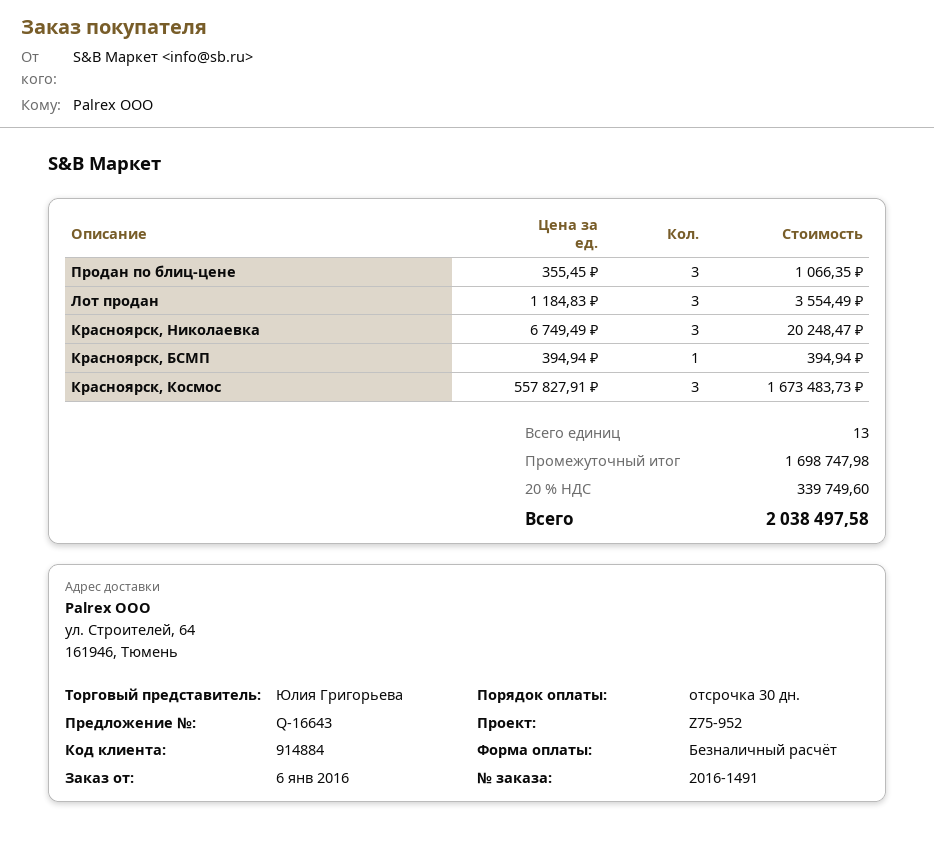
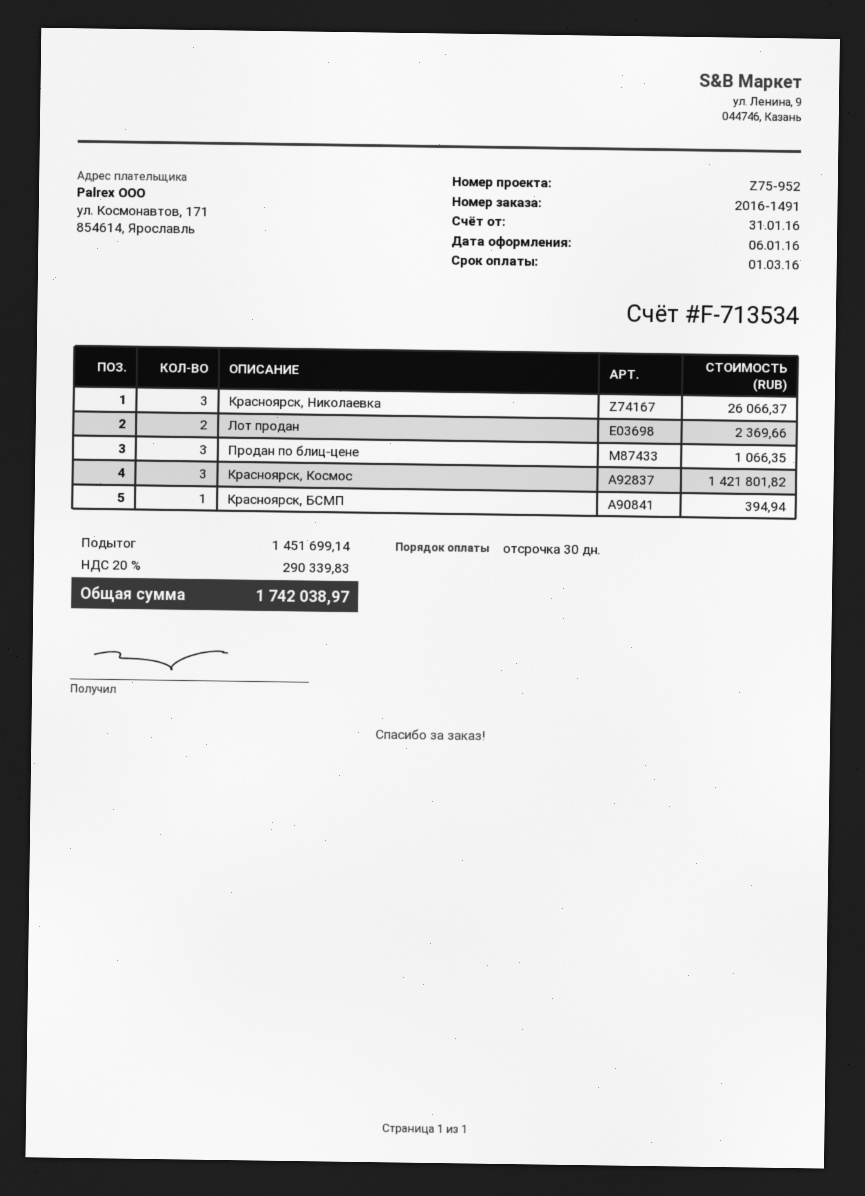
Лот продан: 3 for 3554.49 -> 2 for 2369.66
Красноярск, Николаевка: 3 for 20248.47 -> 3 for 26066.37
Красноярск, Космос: 3 for 1673483.73 -> 3 for 1421801.82
subtotal: 1698747.98 -> 1451699.14
tax: 20% = 339749.60 -> 20% = 290339.83
total: 2038497.58 -> 1742038.97

